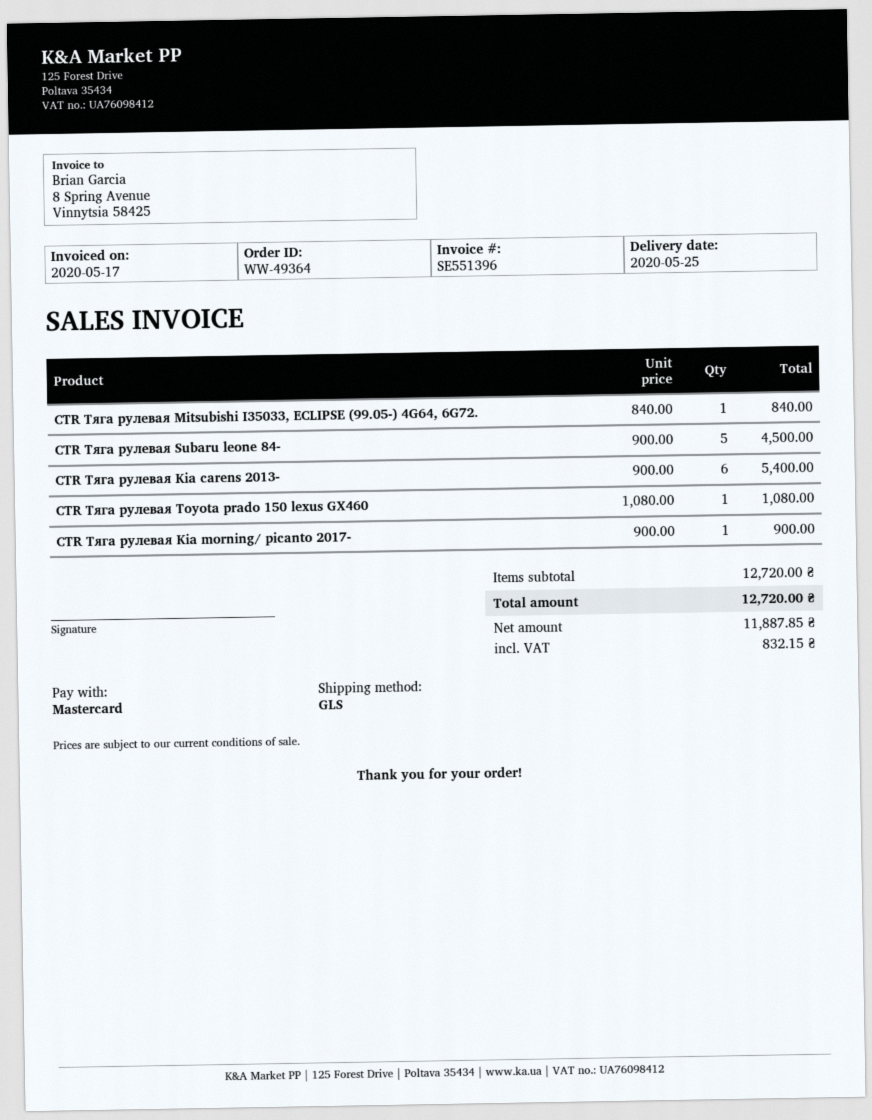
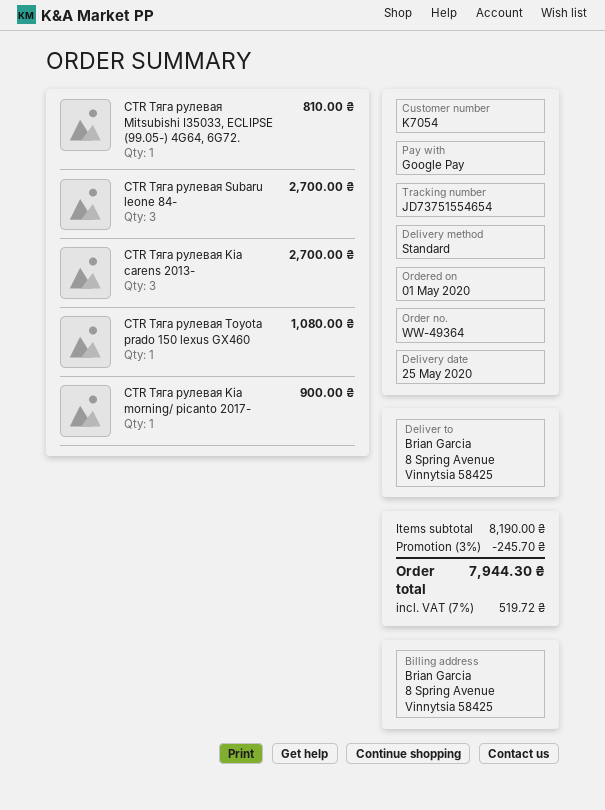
payment method: Mastercard -> Google Pay
shipping method: GLS -> standard
CTR Тяга рулевая Mitsubishi I35033, ECLIPSE (99.05-) 4G64, 6G72.: 1 for 840.00 -> 1 for 810.00
CTR Тяга рулевая Subaru leone 84-: 5 for 4500.00 -> 3 for 2700.00
CTR Тяга рулевая Kia carens 2013-: 6 for 5400.00 -> 3 for 2700.00
subtotal: 12720.00 -> 8190.00
discount: none -> 3% = 245.70
tax: 832.15 -> 519.72
total: 12720.00 -> 7944.30

